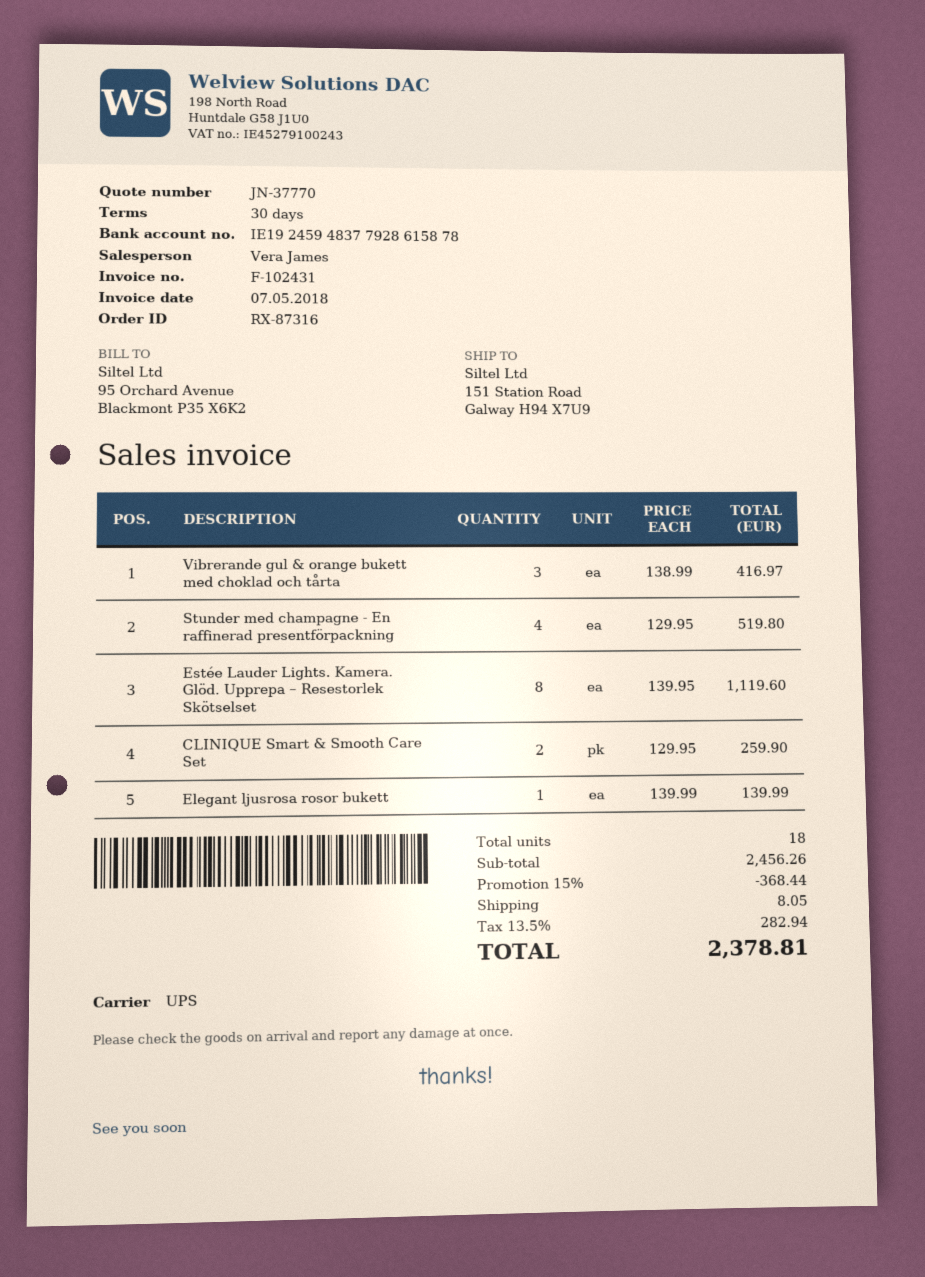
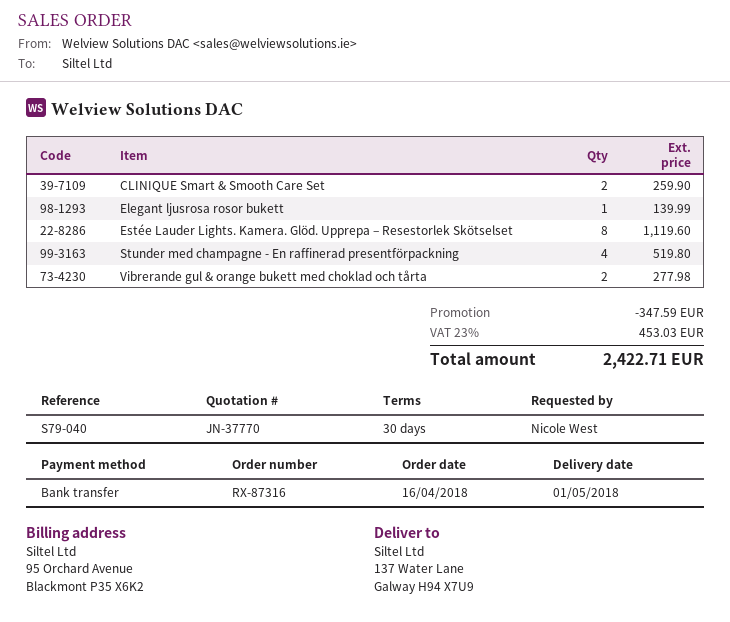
ship to: 151 Station Road, Galway H94 X7U9 -> 137 Water Lane, Galway H94 X7U9
Vibrerande gul & orange bukett med choklad och tårta: 3 for 416.97 -> 2 for 277.98
discount: 368.44 -> 347.59
shipping: 8.05 -> none
tax: 13.5% = 282.94 -> 23% = 453.03
total: 2378.81 -> 2422.71

